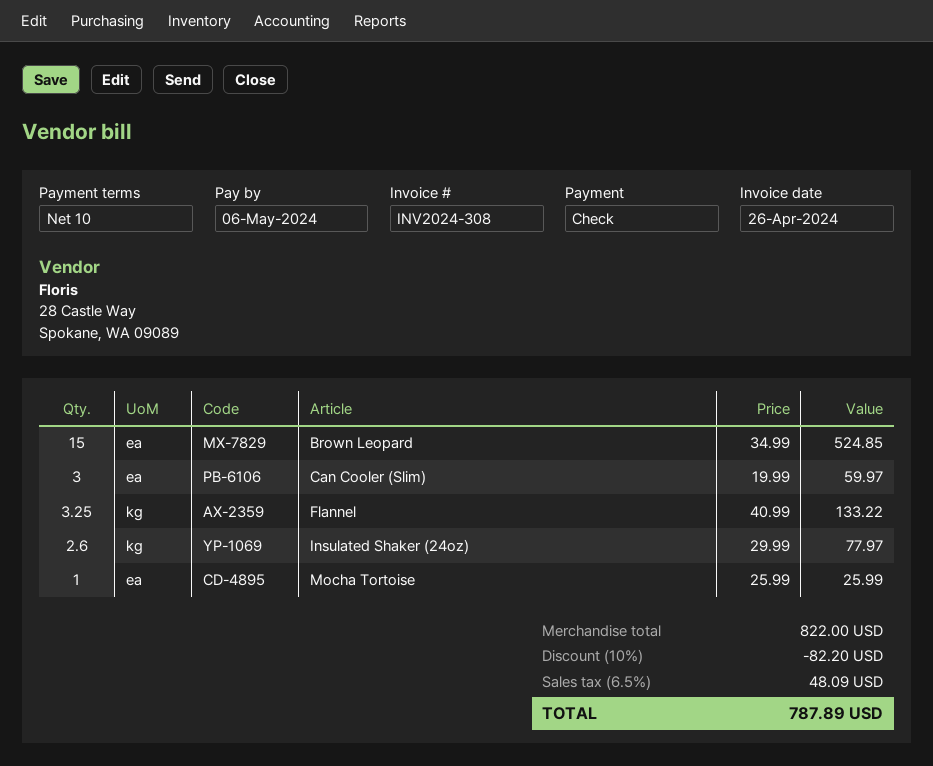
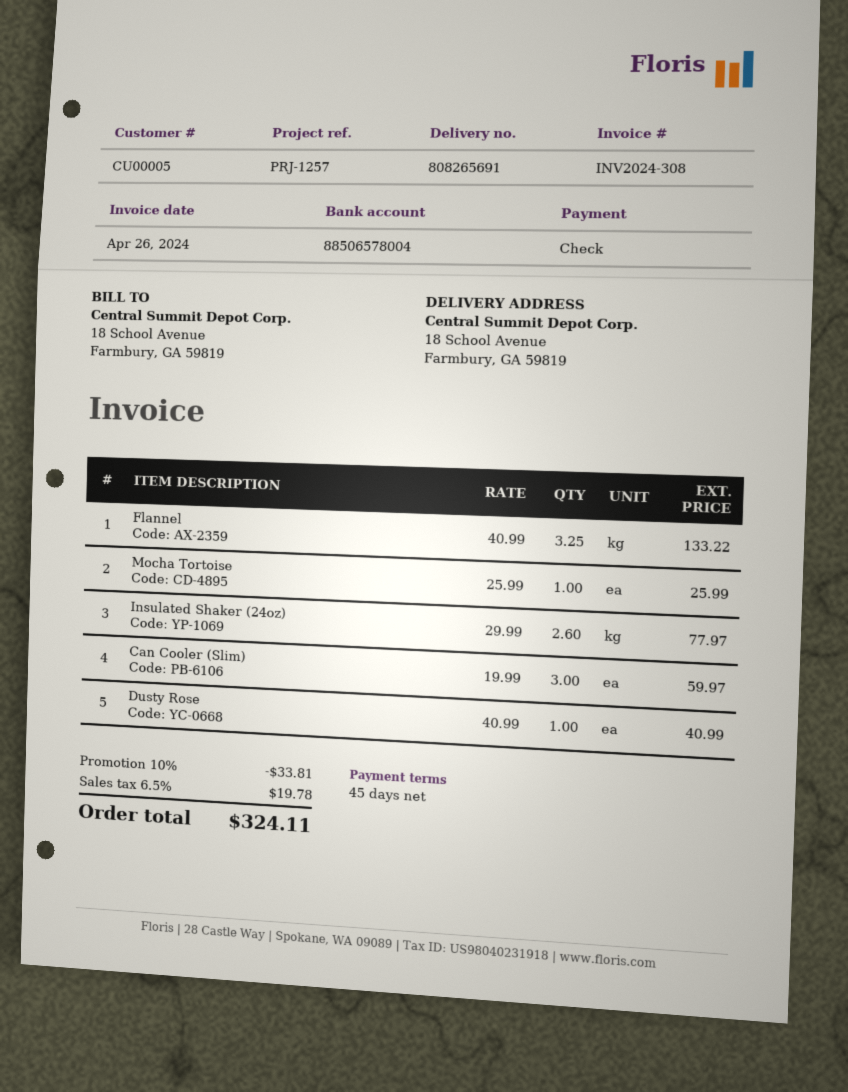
payment terms: 10 days -> 45 days
Brown Leopard: 15 x 34.99 = 524.85 -> none
Dusty Rose: none -> 1 x 40.99 = 40.99
discount: 10% = 82.20 -> 10% = 33.81
tax: 6.5% = 48.09 -> 6.5% = 19.78
total: 787.89 -> 324.11

